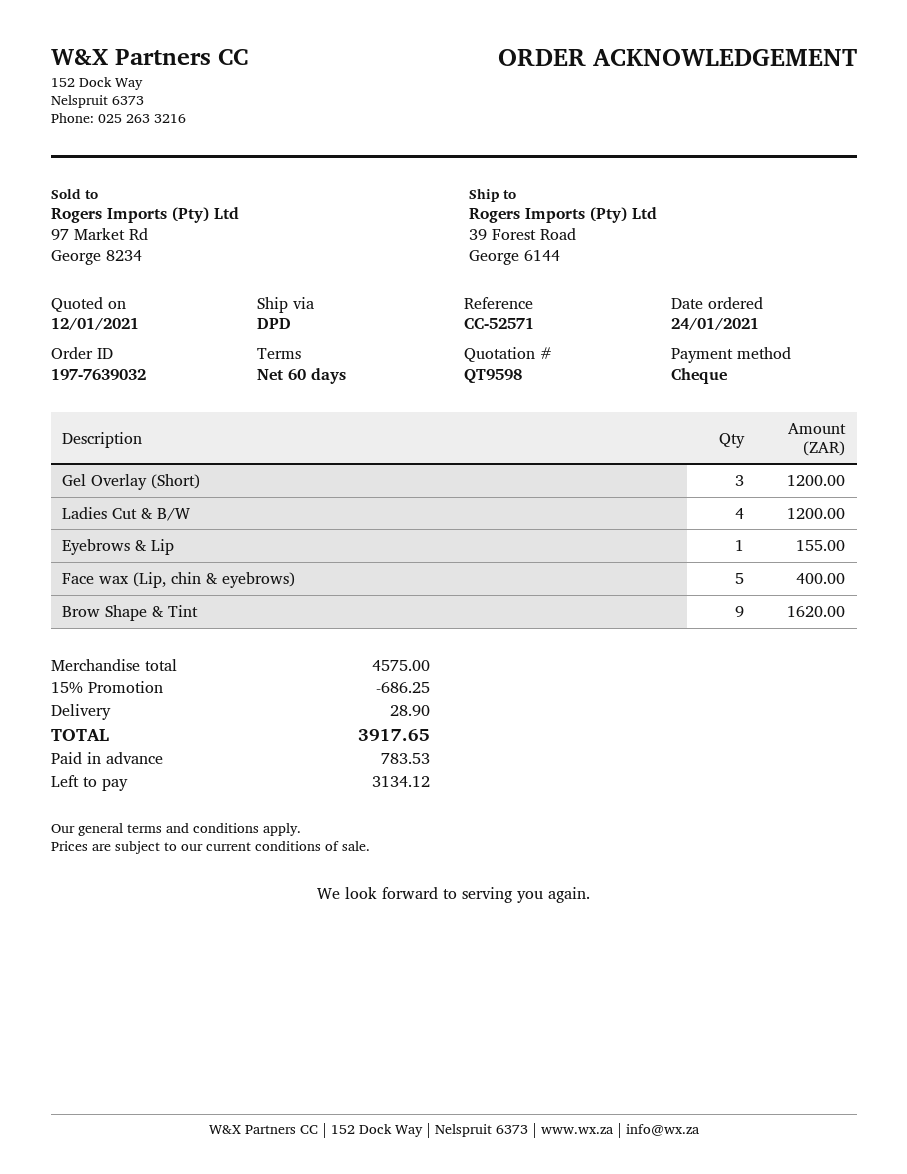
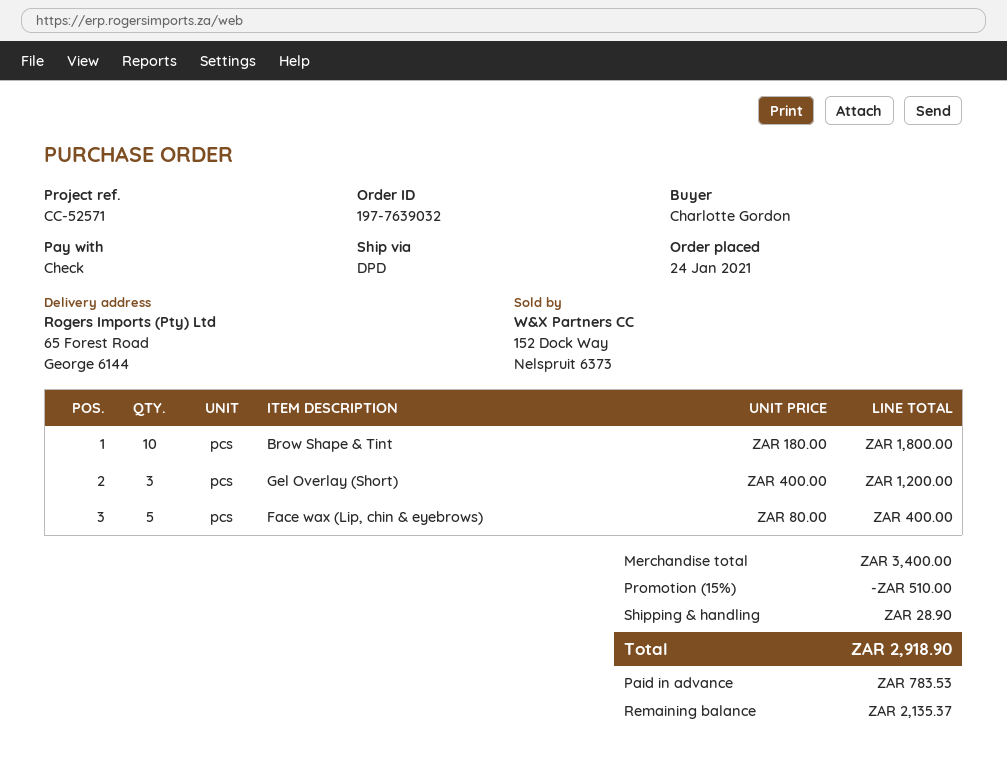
ship to: 39 Forest Road, George 6144 -> 65 Forest Road, George 6144
Ladies Cut & B/W: 4 for 1200.00 -> none
Eyebrows & Lip: 1 for 155.00 -> none
Brow Shape & Tint: 9 for 1620.00 -> 10 for 1800.00
subtotal: 4575.00 -> 3400.00
discount: 15% = 686.25 -> 15% = 510.00
total: 3917.65 -> 2918.90
balance: 3134.12 -> 2135.37

